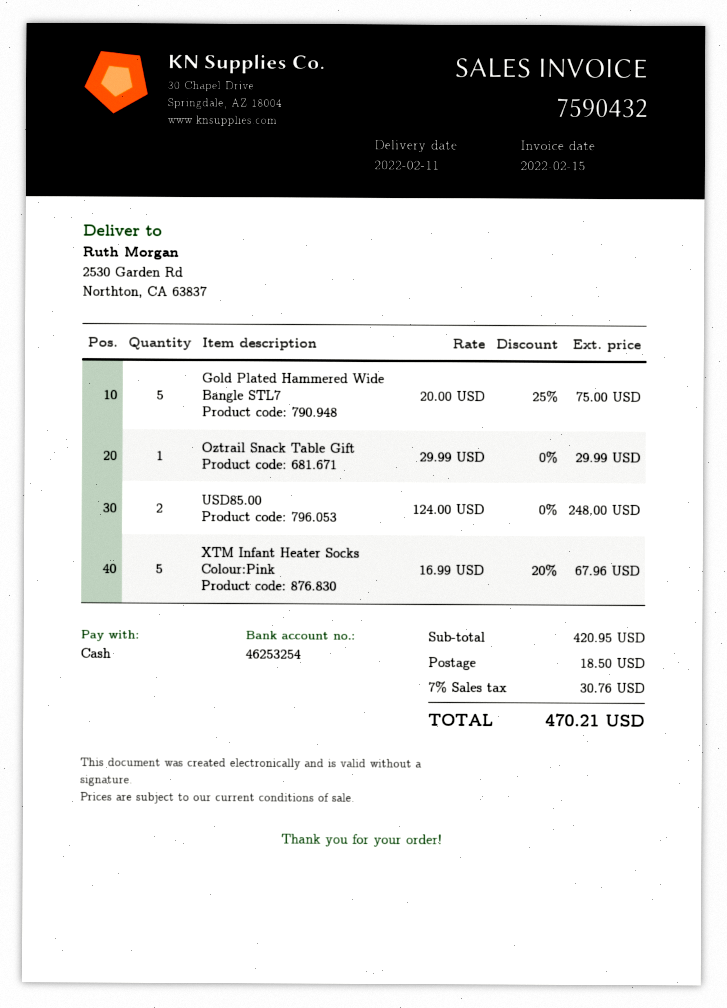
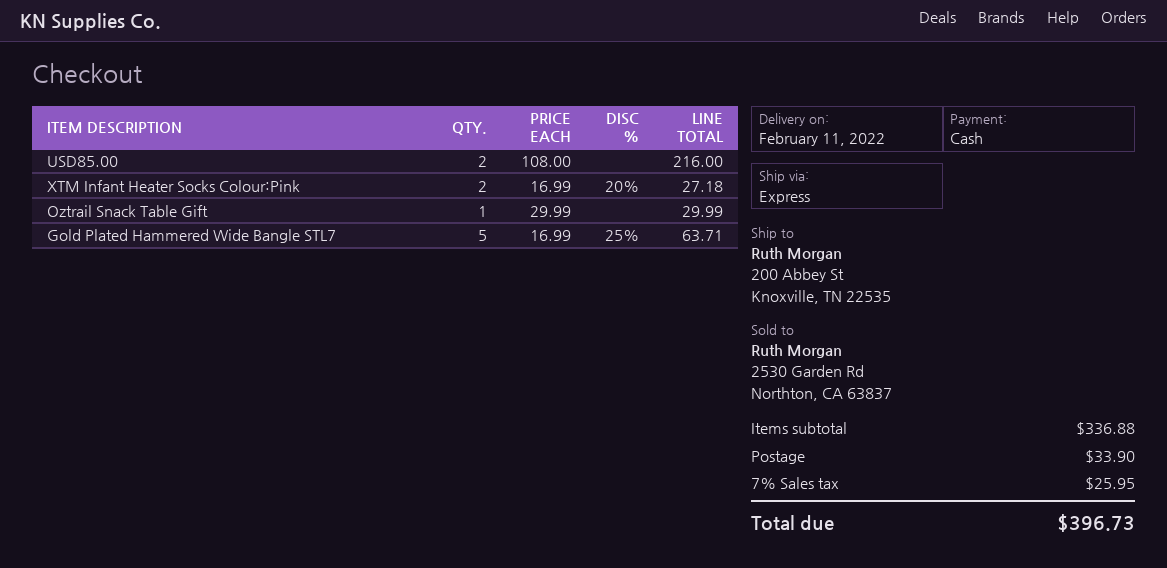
ship to: 2530 Garden Rd, Northton, CA 63837 -> 200 Abbey St, Knoxville, TN 22535
Gold Plated Hammered Wide Bangle STL7: 5 x 20.00 - 25% = 75.00 -> 5 x 16.99 - 25% = 63.71
USD85.00: 2 x 124.00 = 248.00 -> 2 x 108.00 = 216.00
XTM Infant Heater Socks Colour:Pink: 5 x 16.99 - 20% = 67.96 -> 2 x 16.99 - 20% = 27.18
subtotal: 420.95 -> 336.88
shipping: 18.50 -> 33.90
tax: 7% = 30.76 -> 7% = 25.95
total: 470.21 -> 396.73

